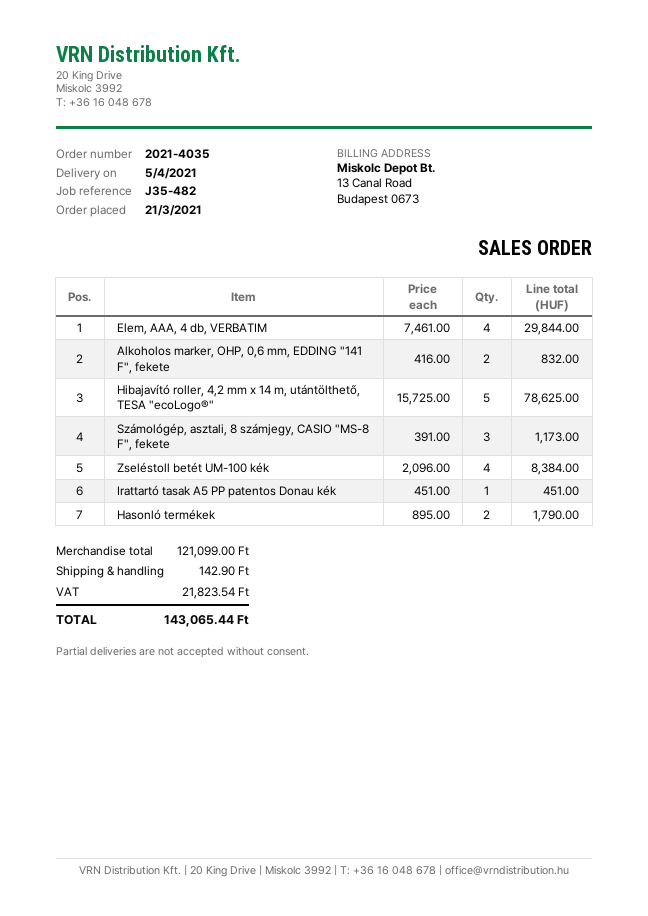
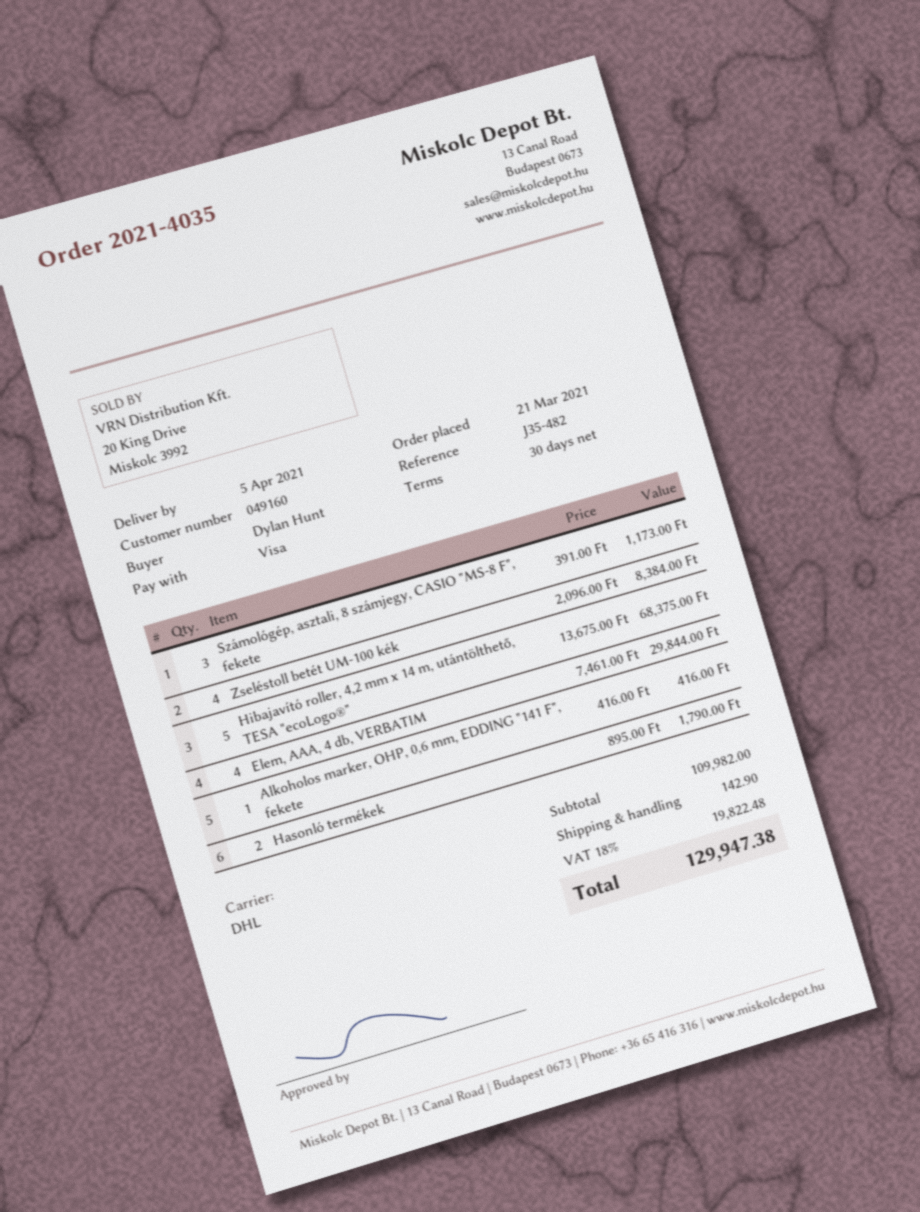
Alkoholos marker, OHP, 0,6 mm, EDDING "141 F", fekete: 2 x 416.00 = 832.00 -> 1 x 416.00 = 416.00
Hibajavító roller, 4,2 mm x 14 m, utántölthető, TESA "ecoLogo®": 5 x 15725.00 = 78625.00 -> 5 x 13675.00 = 68375.00
Irattartó tasak A5 PP patentos Donau kék: 1 x 451.00 = 451.00 -> none
subtotal: 121099.00 -> 109982.00
tax: 21823.54 -> 19822.48
total: 143065.44 -> 129947.38

